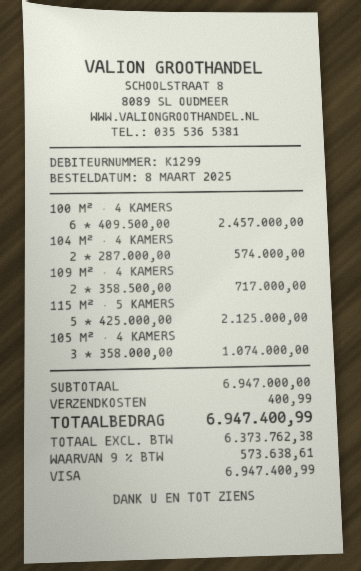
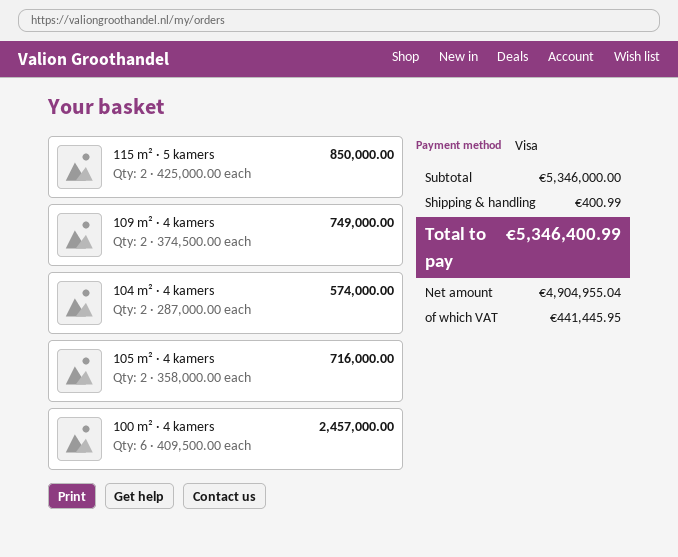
109 M² · 4 KAMERS: 2 x 358500.00 = 717000.00 -> 2 x 374500.00 = 749000.00
115 M² · 5 KAMERS: 5 x 425000.00 = 2125000.00 -> 2 x 425000.00 = 850000.00
105 M² · 4 KAMERS: 3 x 358000.00 = 1074000.00 -> 2 x 358000.00 = 716000.00
subtotal: 6947000.00 -> 5346000.00
net: 6373762.38 -> 4904955.04
tax: 573638.61 -> 441445.95
total: 6947400.99 -> 5346400.99

